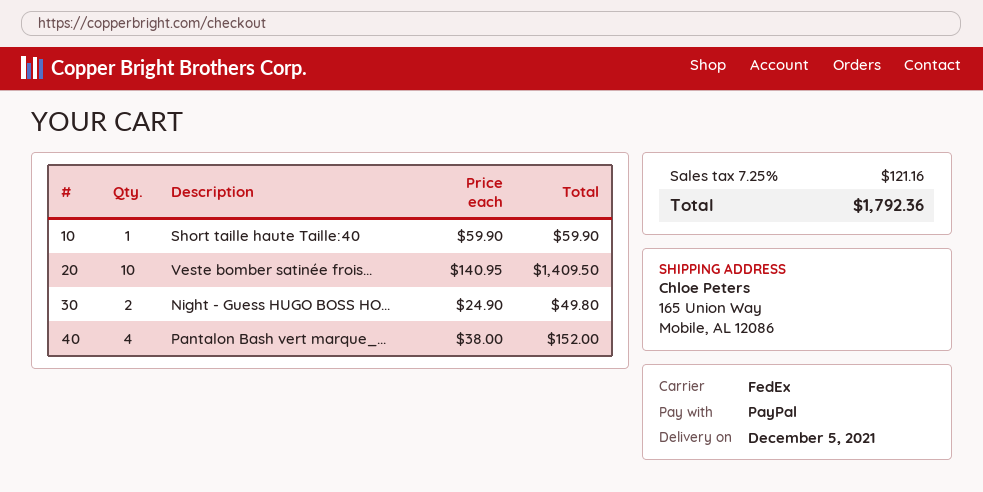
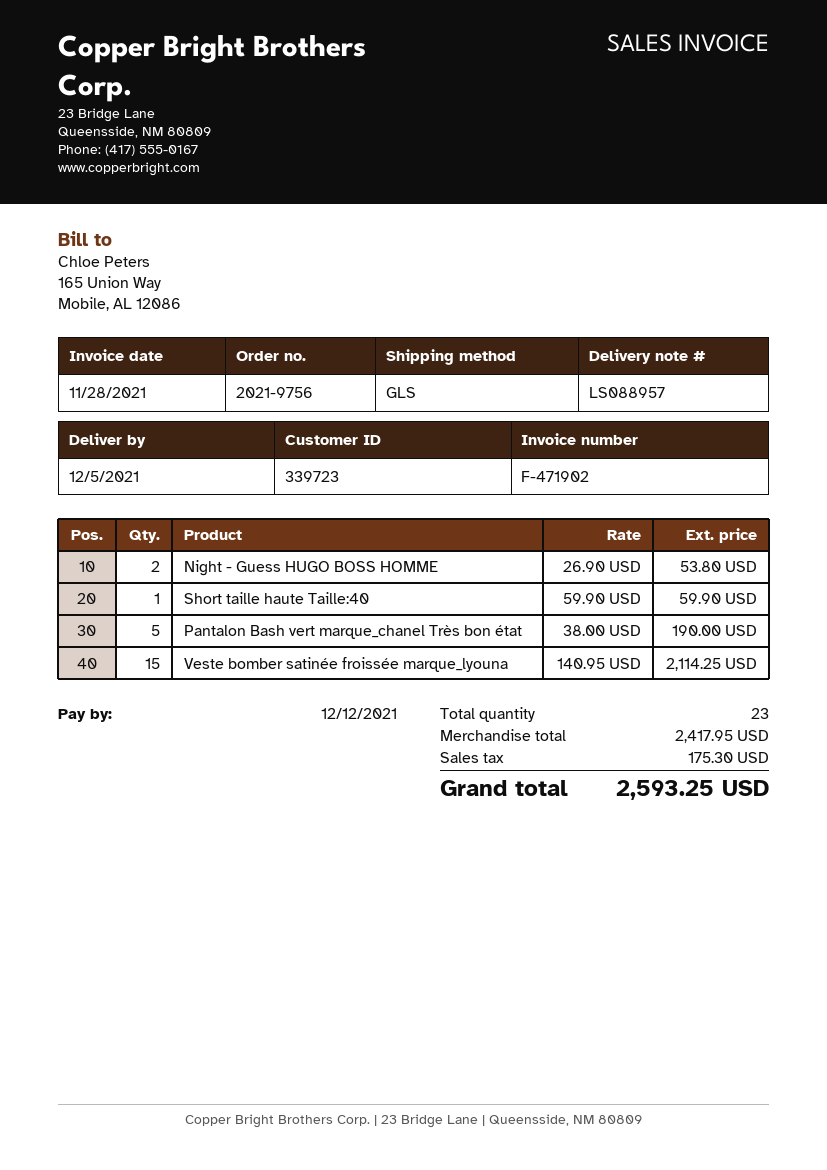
shipping method: FedEx -> GLS
Veste bomber satinée frois...: 10 x 140.95 = 1409.50 -> 15 x 140.95 = 2114.25
Night - Guess HUGO BOSS HO...: 2 x 24.90 = 49.80 -> 2 x 26.90 = 53.80
Pantalon Bash vert marque_...: 4 x 38.00 = 152.00 -> 5 x 38.00 = 190.00
tax: 121.16 -> 175.30
total: 1792.36 -> 2593.25

